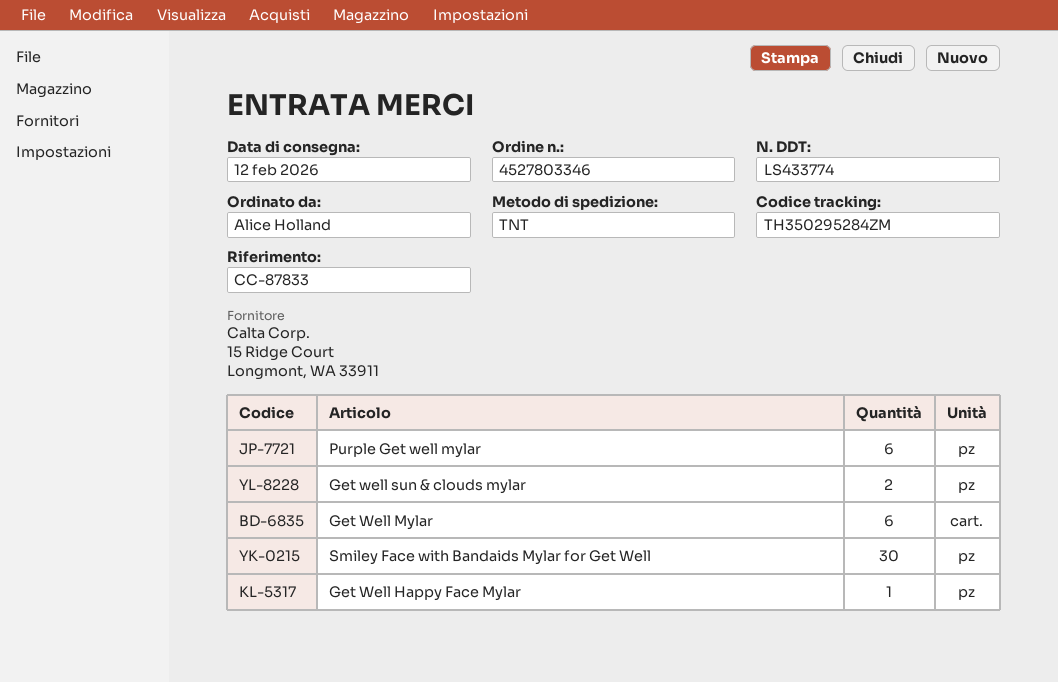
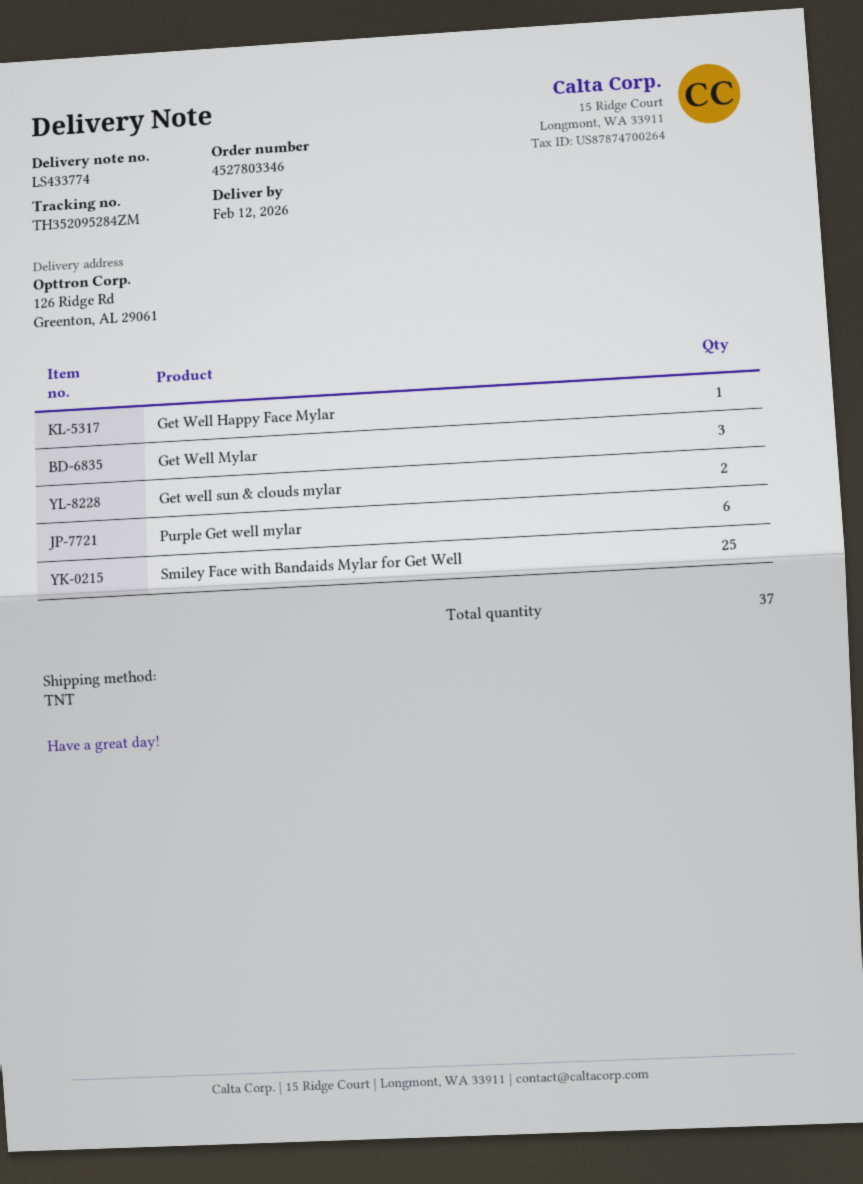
tracking number: TH350295284ZM -> TH352095284ZM
Get Well Mylar: 6 -> 3
Smiley Face with Bandaids Mylar for Get Well: 30 -> 25

